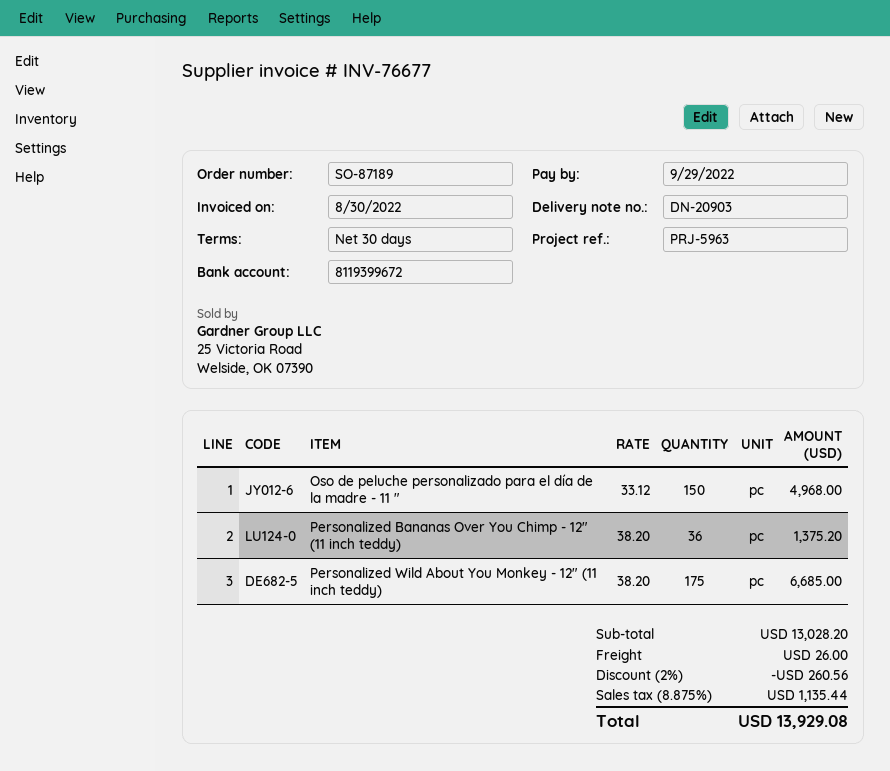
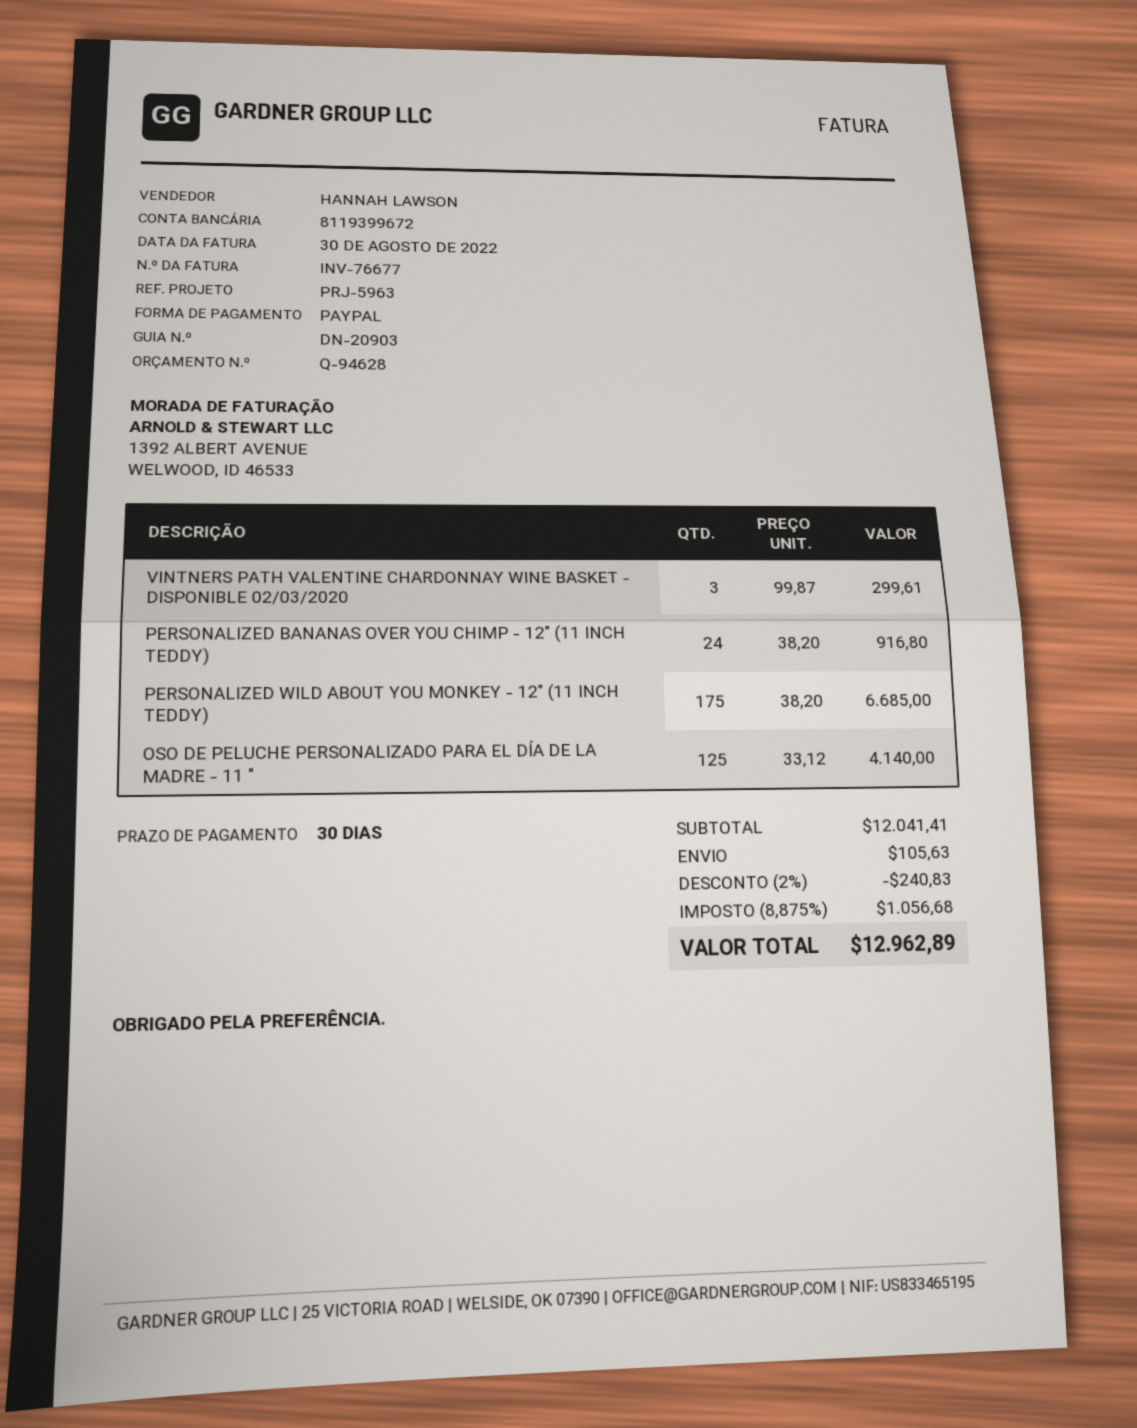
Oso de peluche personalizado para el día de la madre - 11 ": 150 x 33.12 = 4968.00 -> 125 x 33.12 = 4140.00
Personalized Bananas Over You Chimp - 12" (11 inch teddy): 36 x 38.20 = 1375.20 -> 24 x 38.20 = 916.80
VINTNERS PATH VALENTINE CHARDONNAY WINE BASKET - DISPONIBLE 02/03/2020: none -> 3 x 99.87 = 299.61
subtotal: 13028.20 -> 12041.41
discount: 2% = 260.56 -> 2% = 240.83
shipping: 26.00 -> 105.63
tax: 8.875% = 1135.44 -> 8.875% = 1056.68
total: 13929.08 -> 12962.89

